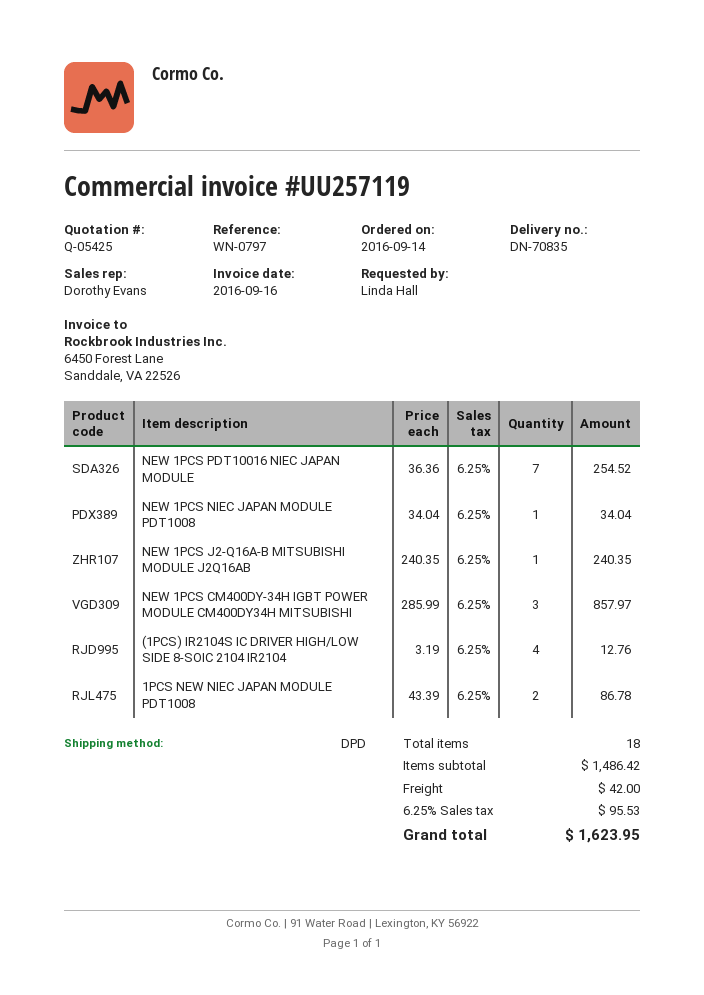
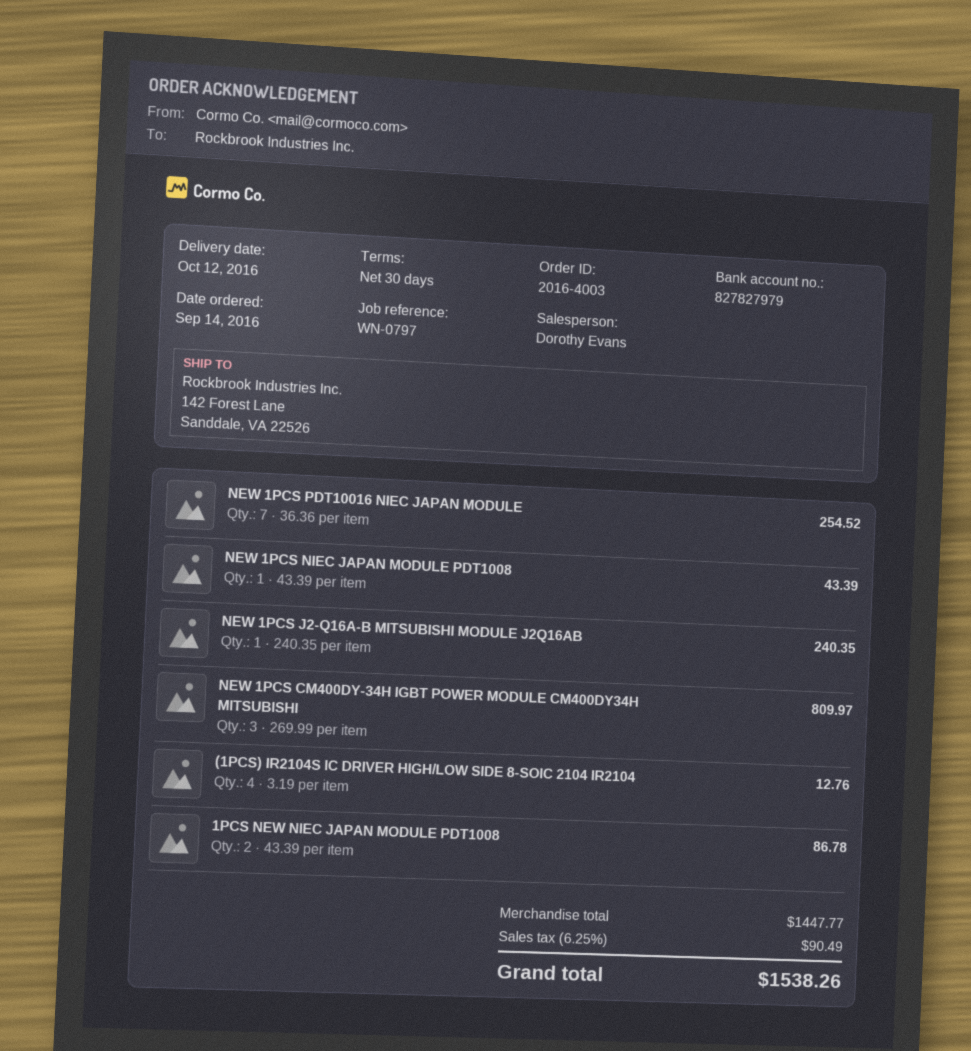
NEW 1PCS NIEC JAPAN MODULE PDT1008: 1 x 34.04 = 34.04 -> 1 x 43.39 = 43.39
NEW 1PCS CM400DY-34H IGBT POWER MODULE CM400DY34H MITSUBISHI: 3 x 285.99 = 857.97 -> 3 x 269.99 = 809.97
subtotal: 1486.42 -> 1447.77
shipping: 42.00 -> none
tax: 6.25% = 95.53 -> 6.25% = 90.49
total: 1623.95 -> 1538.26

